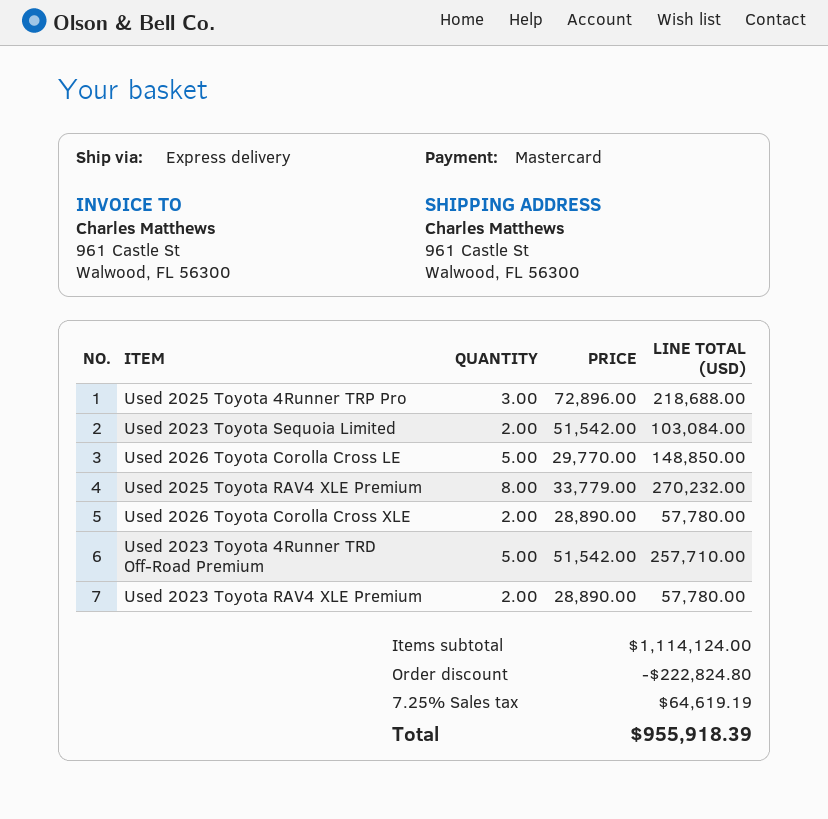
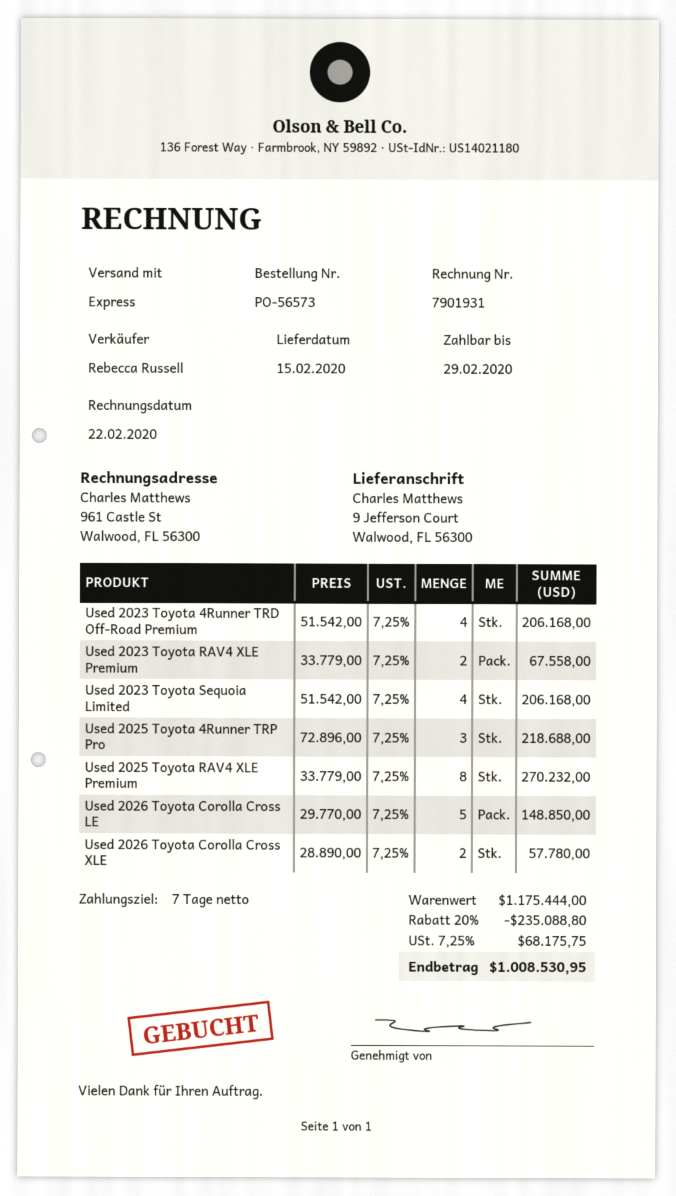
ship to: 961 Castle St, Walwood, FL 56300 -> 9 Jefferson Court, Walwood, FL 56300
Used 2023 Toyota Sequoia Limited: 2 x 51542.00 = 103084.00 -> 4 x 51542.00 = 206168.00
Used 2023 Toyota 4Runner TRD Off-Road Premium: 5 x 51542.00 = 257710.00 -> 4 x 51542.00 = 206168.00
Used 2023 Toyota RAV4 XLE Premium: 2 x 28890.00 = 57780.00 -> 2 x 33779.00 = 67558.00
subtotal: 1114124.00 -> 1175444.00
discount: 222824.80 -> 235088.80
tax: 7.25% = 64619.19 -> 7.25% = 68175.75
total: 955918.39 -> 1008530.95

